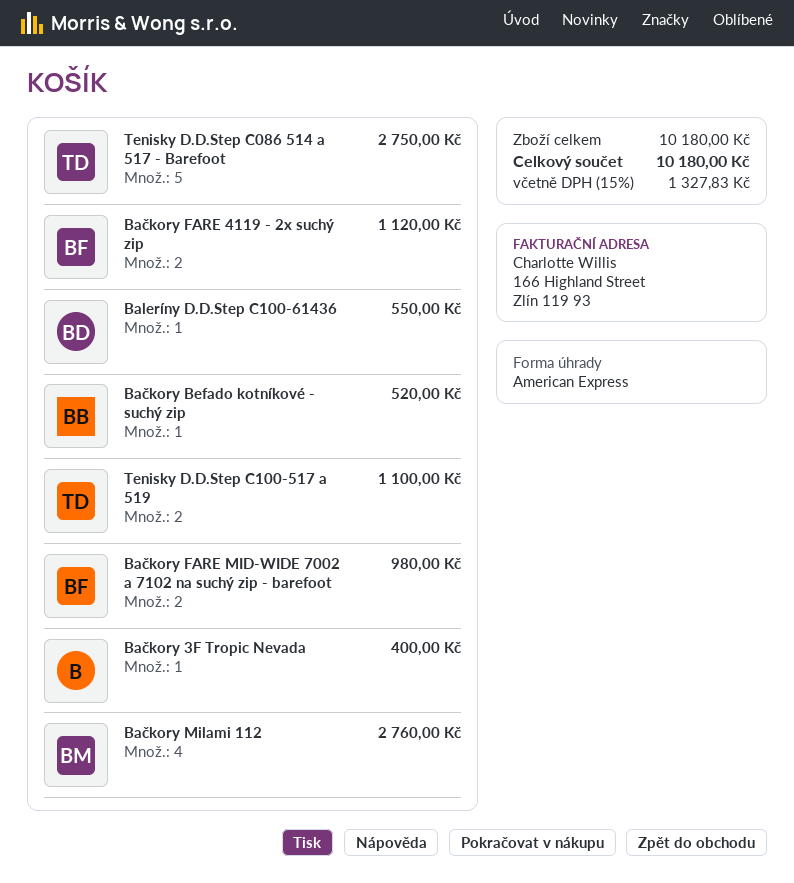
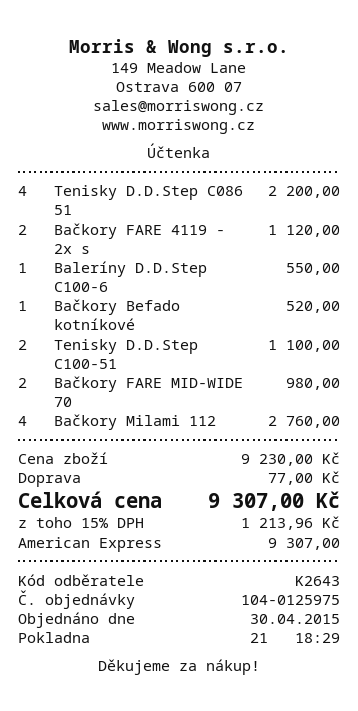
Tenisky D.D.Step C086 514 a 517 - Barefoot: 5 for 2750.00 -> 4 for 2200.00
Bačkory 3F Tropic Nevada: 1 for 400.00 -> none
subtotal: 10180.00 -> 9230.00
shipping: none -> 77.00
tax: 15% = 1327.83 -> 15% = 1213.96
total: 10180.00 -> 9307.00

